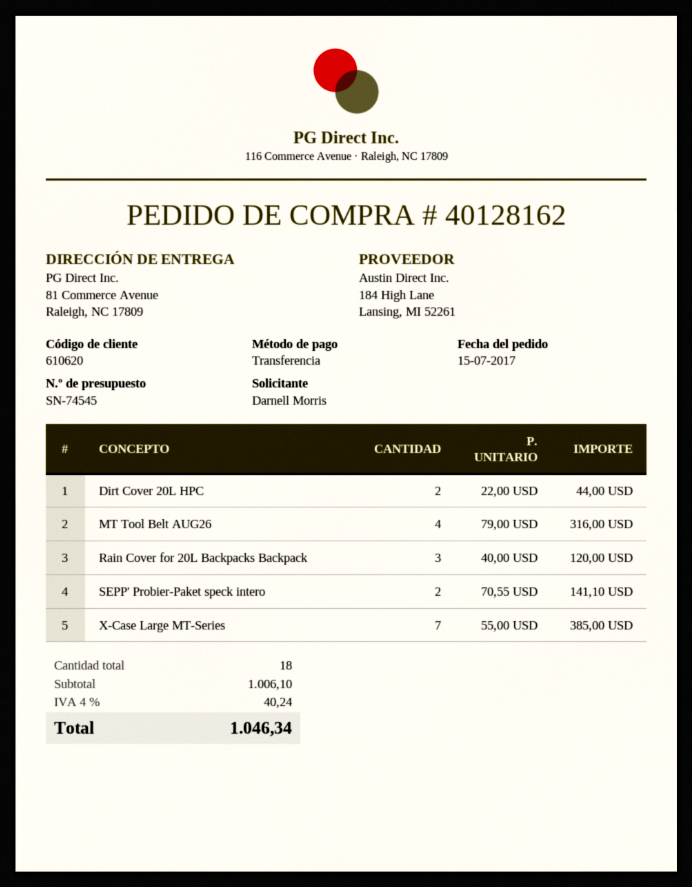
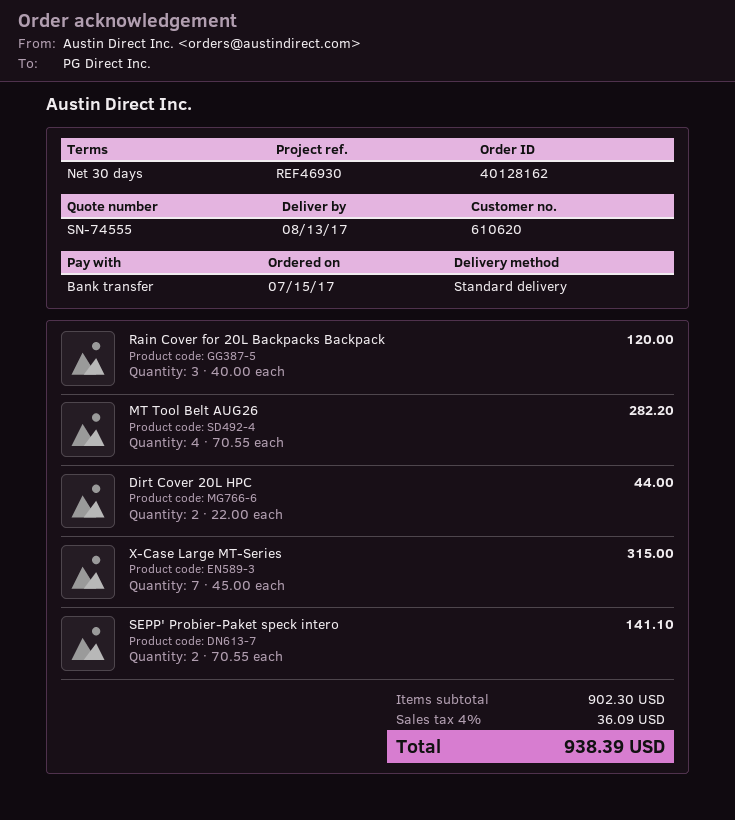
quote number: SN-74545 -> SN-74555
MT Tool Belt AUG26: 4 x 79.00 = 316.00 -> 4 x 70.55 = 282.20
X-Case Large MT-Series: 7 x 55.00 = 385.00 -> 7 x 45.00 = 315.00
subtotal: 1006.10 -> 902.30
tax: 4% = 40.24 -> 4% = 36.09
total: 1046.34 -> 938.39

